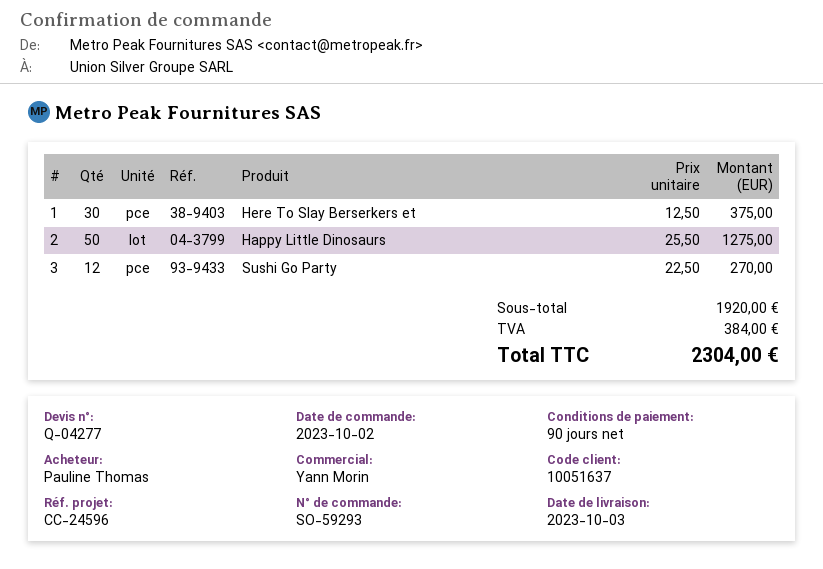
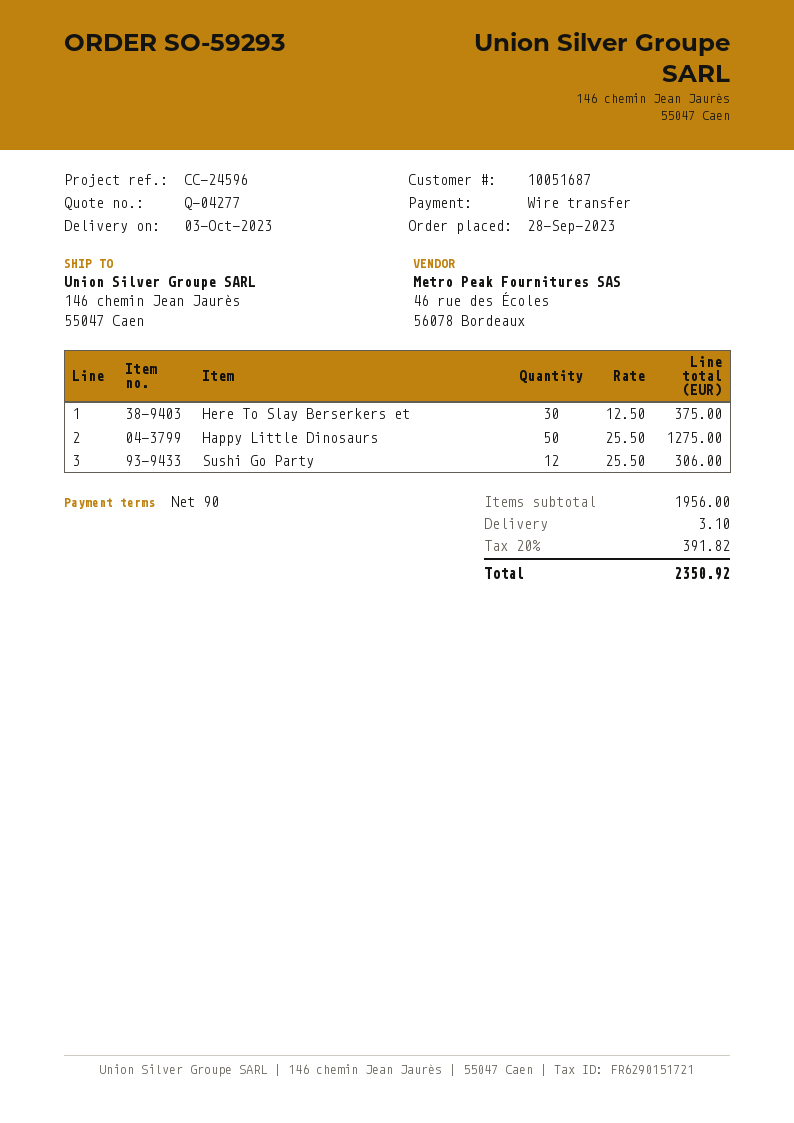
order date: 2023-10-02 -> 2023-09-28
customer number: 10051637 -> 10051687
Sushi Go Party: 12 x 22.50 = 270.00 -> 12 x 25.50 = 306.00
subtotal: 1920.00 -> 1956.00
shipping: none -> 3.10
tax: 384.00 -> 391.82
total: 2304.00 -> 2350.92

